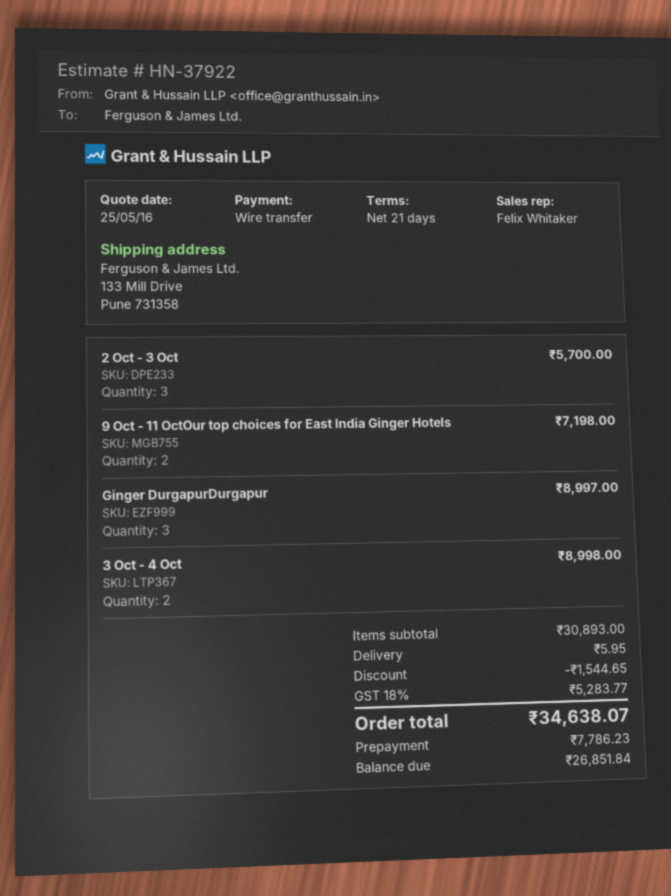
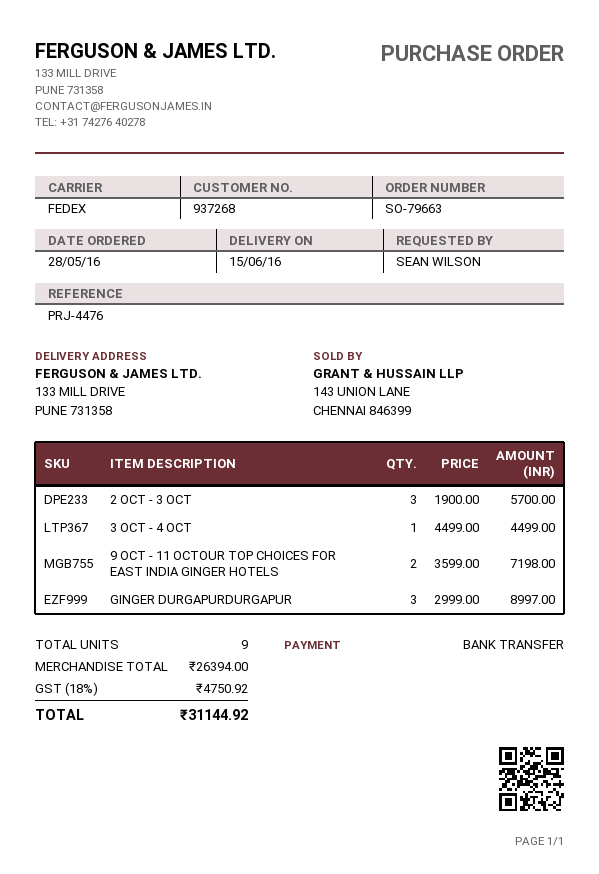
3 Oct - 4 Oct: 2 for 8998.00 -> 1 for 4499.00
subtotal: 30893.00 -> 26394.00
discount: 1544.65 -> none
shipping: 5.95 -> none
tax: 18% = 5283.77 -> 18% = 4750.92
total: 34638.07 -> 31144.92

